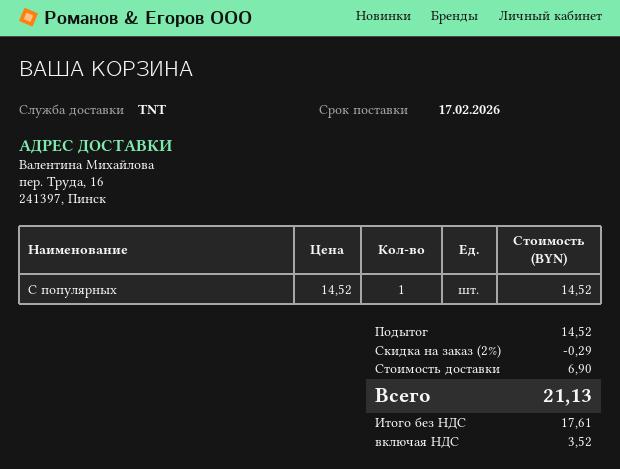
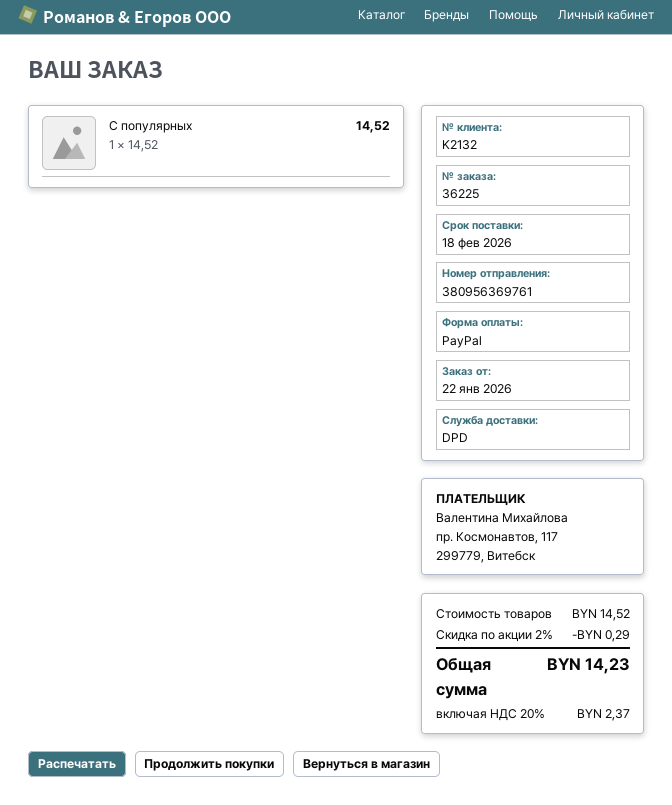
delivery date: 2026-02-17 -> 2026-02-18
shipping method: TNT -> DPD
shipping: 6.90 -> none
tax: 3.52 -> 2.37
total: 21.13 -> 14.23

